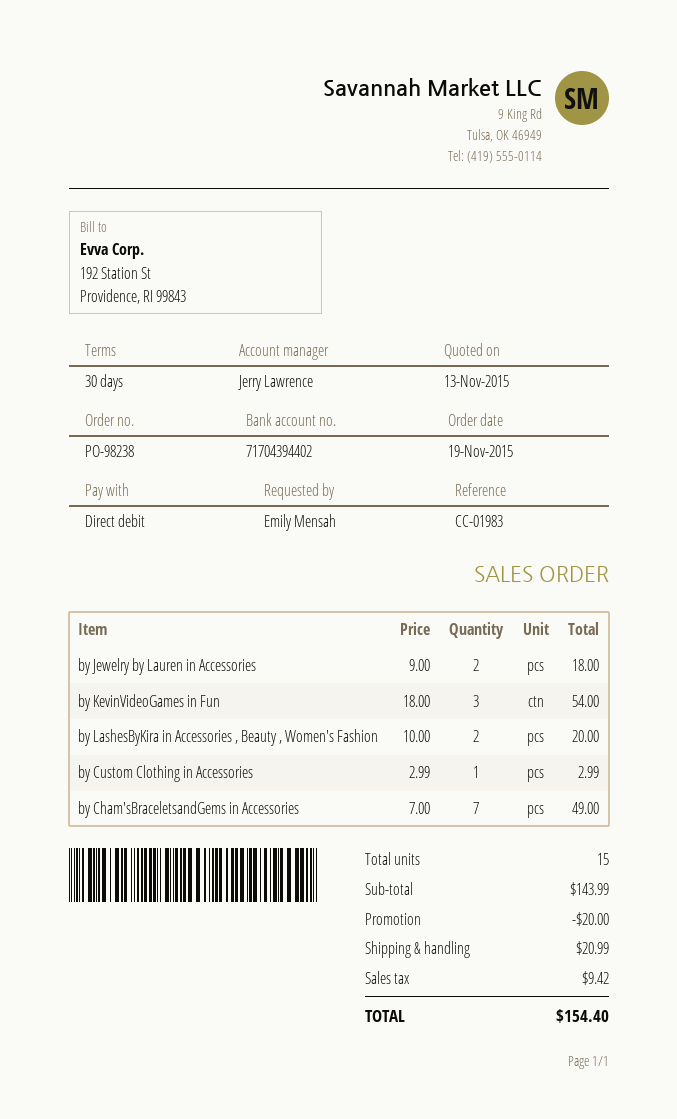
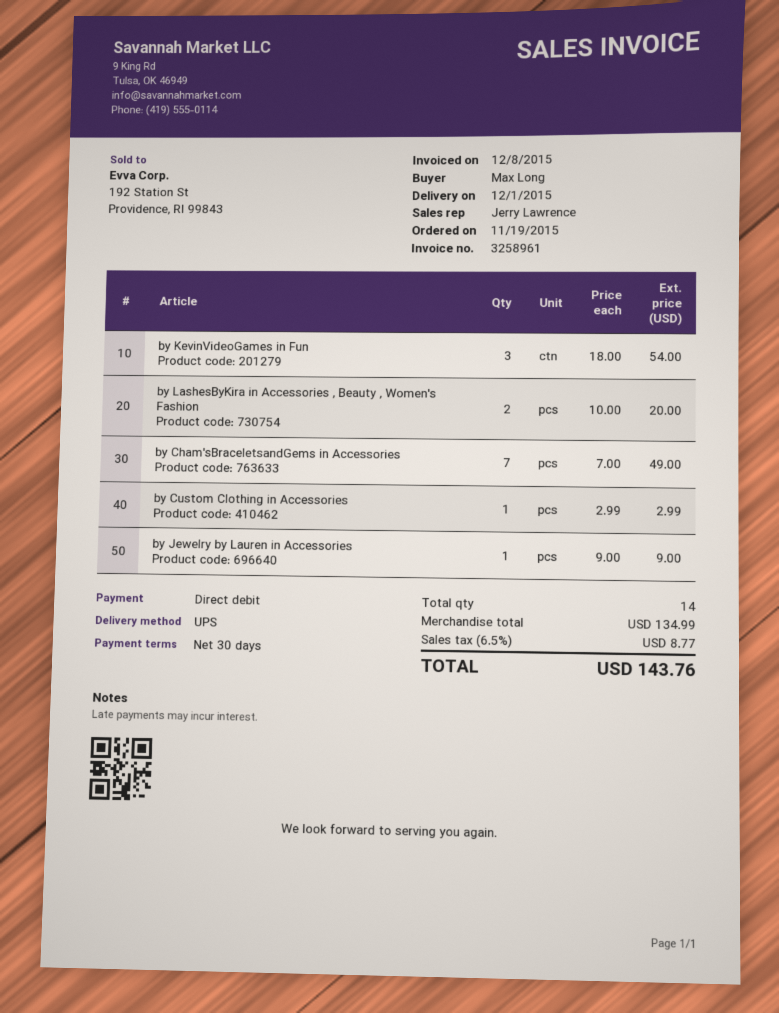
ordered by: Emily Mensah -> Max Long
by Jewelry by Lauren in Accessories: 2 x 9.00 = 18.00 -> 1 x 9.00 = 9.00
total quantity: 15 -> 14
subtotal: 143.99 -> 134.99
discount: 20.00 -> none
shipping: 20.99 -> none
tax: 9.42 -> 8.77
total: 154.40 -> 143.76

